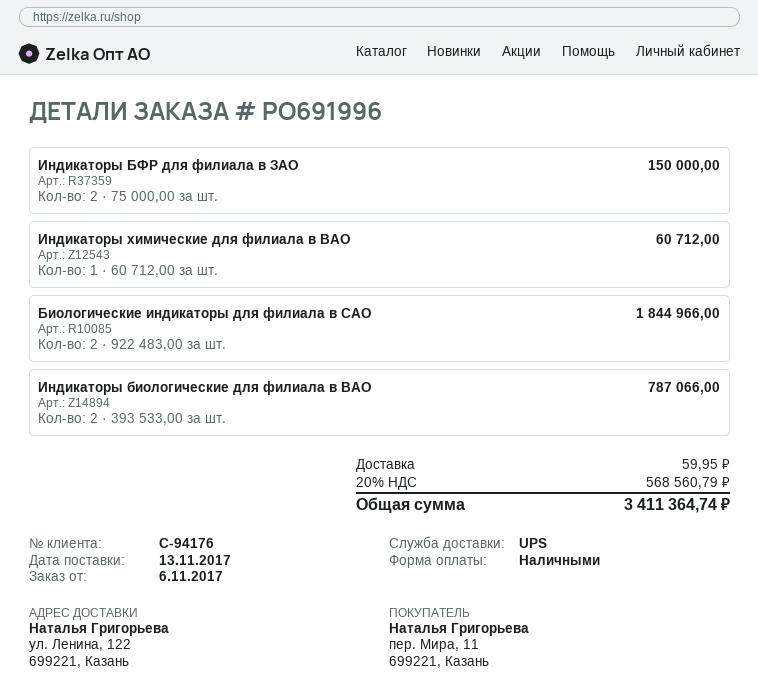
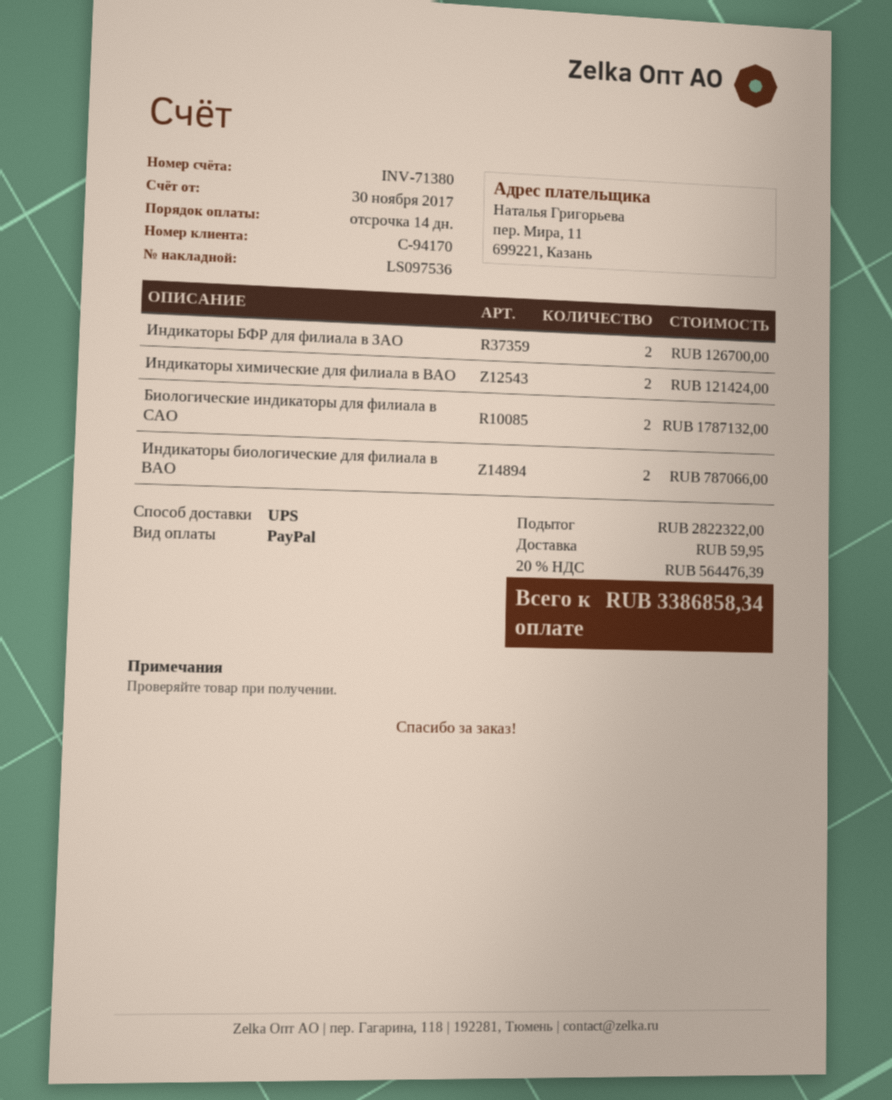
customer number: C-94176 -> C-94170
payment method: cash -> PayPal
Индикаторы БФР для филиала в ЗАО: 2 for 150000.00 -> 2 for 126700.00
Индикаторы химические для филиала в ВАО: 1 for 60712.00 -> 2 for 121424.00
Биологические индикаторы для филиала в САО: 2 for 1844966.00 -> 2 for 1787132.00
tax: 20% = 568560.79 -> 20% = 564476.39
total: 3411364.74 -> 3386858.34

